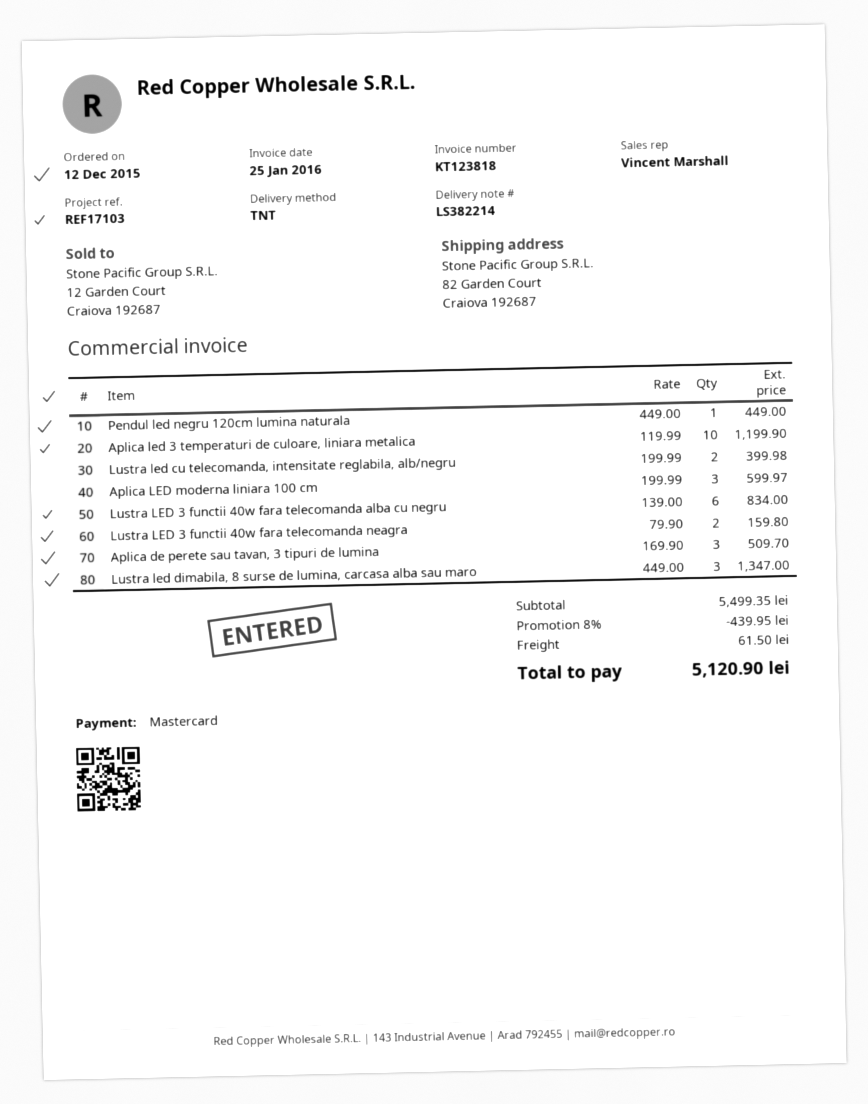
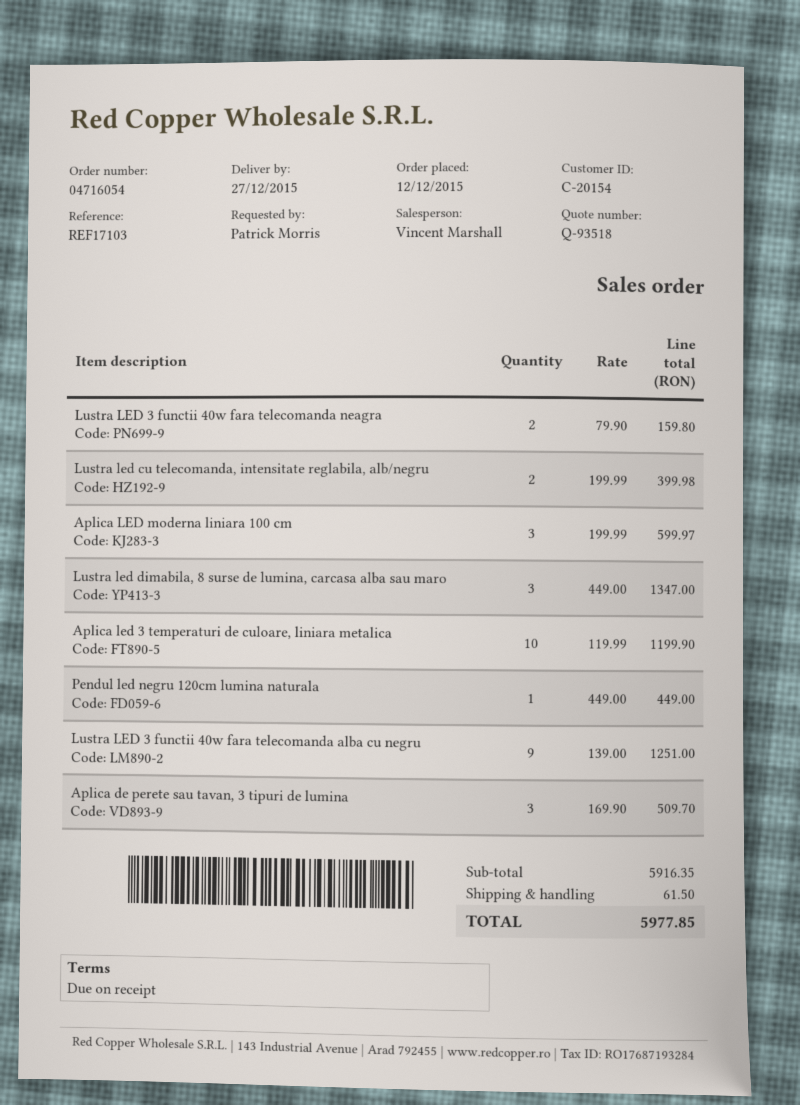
Lustra LED 3 functii 40w fara telecomanda alba cu negru: 6 x 139.00 = 834.00 -> 9 x 139.00 = 1251.00
subtotal: 5499.35 -> 5916.35
discount: 8% = 439.95 -> none
total: 5120.90 -> 5977.85

